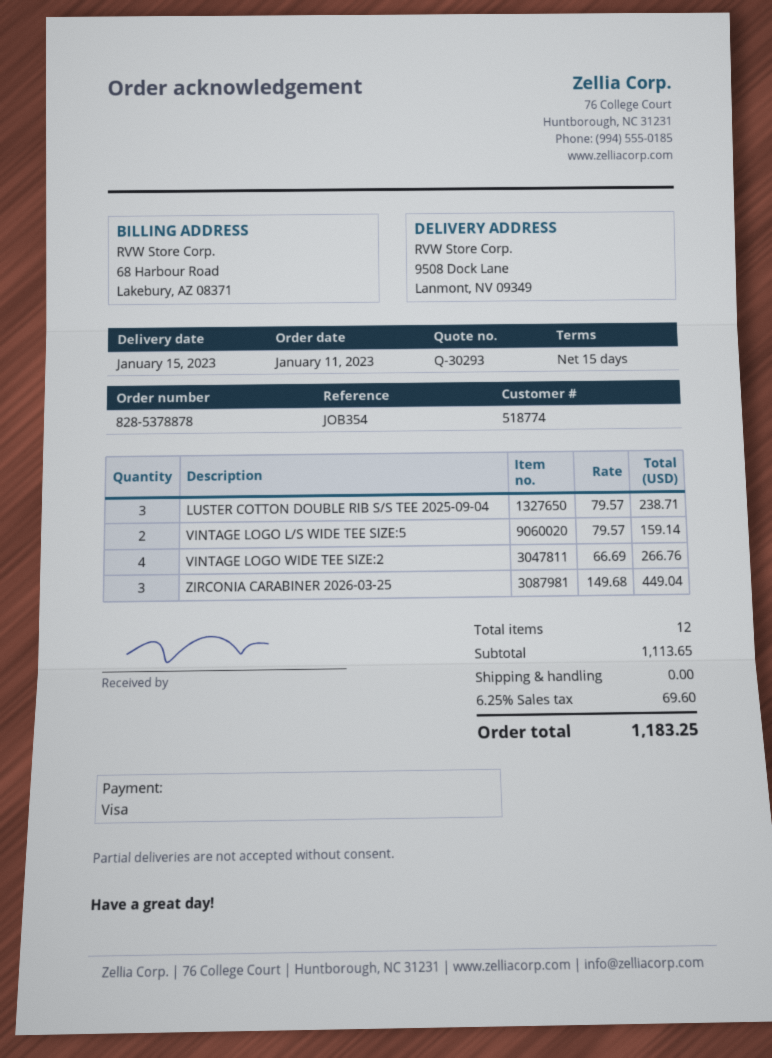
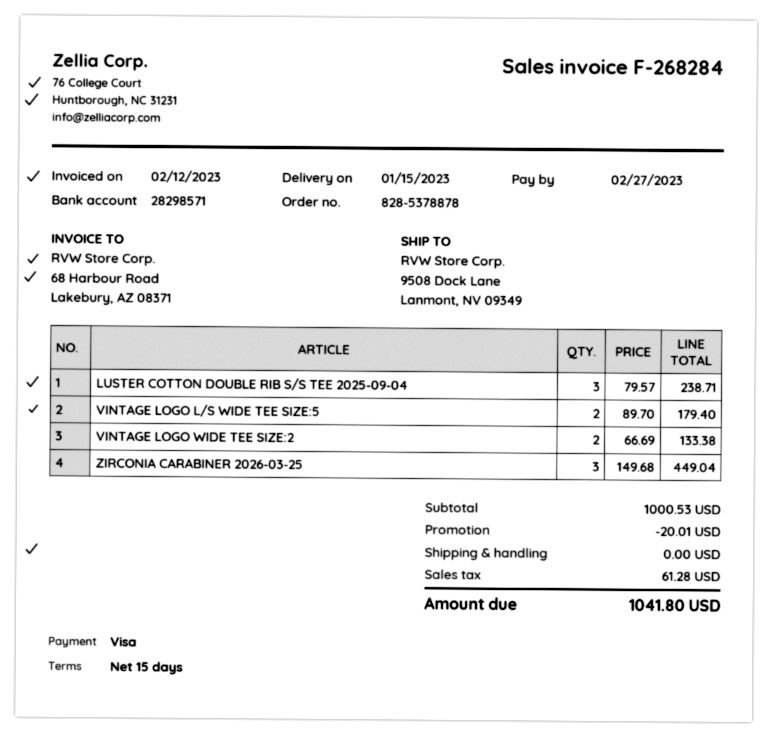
VINTAGE LOGO L/S WIDE TEE SIZE:5: 2 x 79.57 = 159.14 -> 2 x 89.70 = 179.40
VINTAGE LOGO WIDE TEE SIZE:2: 4 x 66.69 = 266.76 -> 2 x 66.69 = 133.38
subtotal: 1113.65 -> 1000.53
discount: none -> 20.01
tax: 69.60 -> 61.28
total: 1183.25 -> 1041.80

